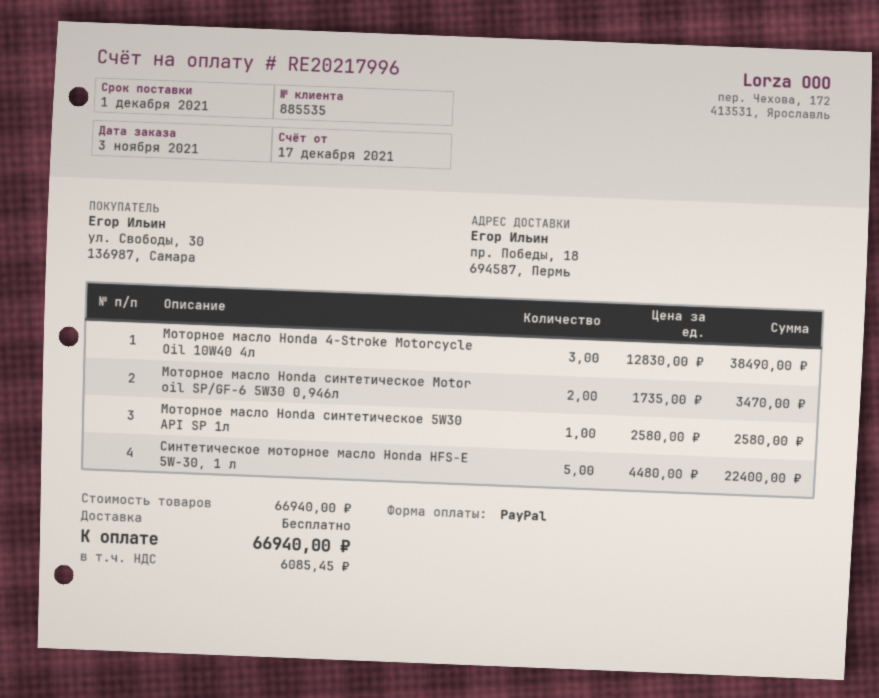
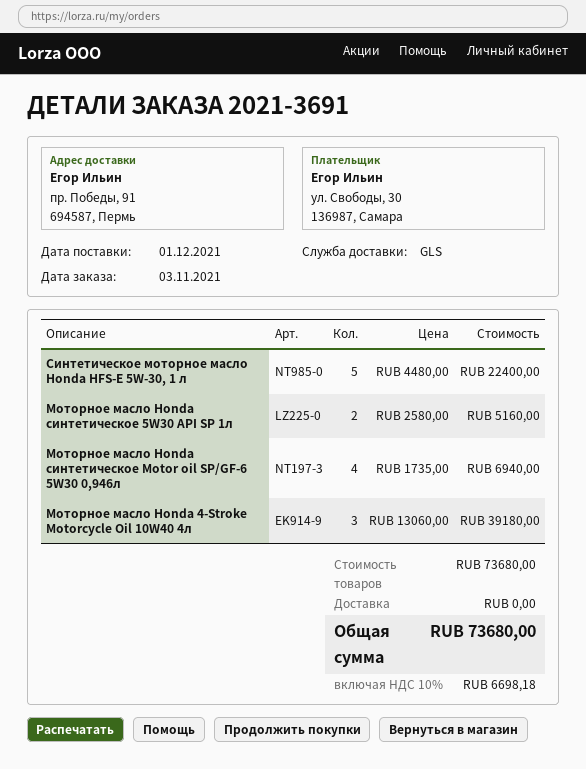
ship to: пр. Победы, 18, 694587, Пермь -> пр. Победы, 91, 694587, Пермь
Моторное масло Honda 4-Stroke Motorcycle Oil 10W40 4л: 3 x 12830.00 = 38490.00 -> 3 x 13060.00 = 39180.00
Моторное масло Honda синтетическое Motor oil SP/GF-6 5W30 0,946л: 2 x 1735.00 = 3470.00 -> 4 x 1735.00 = 6940.00
Моторное масло Honda синтетическое 5W30 API SP 1л: 1 x 2580.00 = 2580.00 -> 2 x 2580.00 = 5160.00
subtotal: 66940.00 -> 73680.00
tax: 6085.45 -> 6698.18
total: 66940.00 -> 73680.00

